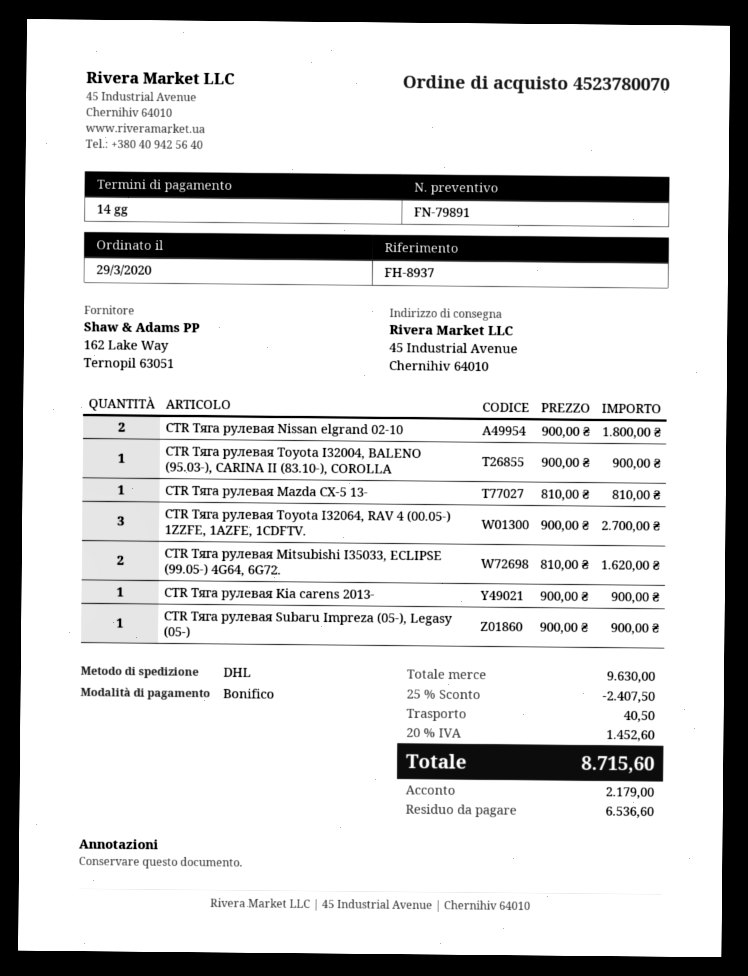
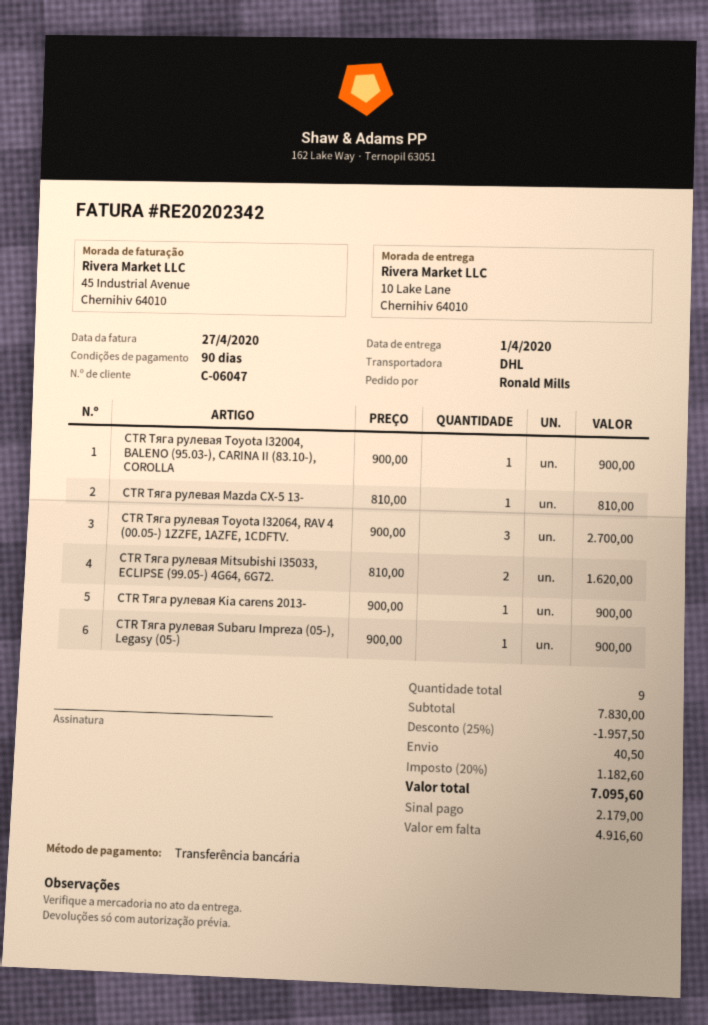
payment terms: 14 days -> 90 days
ship to: 45 Industrial Avenue, Chernihiv 64010 -> 10 Lake Lane, Chernihiv 64010
CTR Тяга рулевая Nissan elgrand 02-10: 2 x 900.00 = 1800.00 -> none
subtotal: 9630.00 -> 7830.00
discount: 25% = 2407.50 -> 25% = 1957.50
tax: 20% = 1452.60 -> 20% = 1182.60
total: 8715.60 -> 7095.60
balance: 6536.60 -> 4916.60

